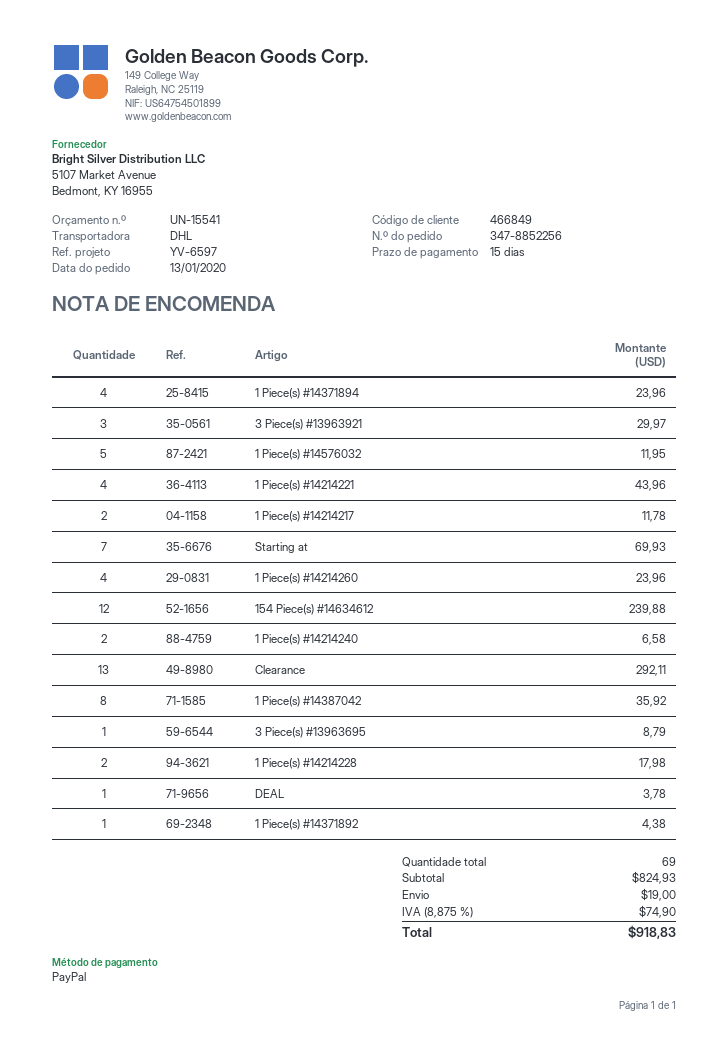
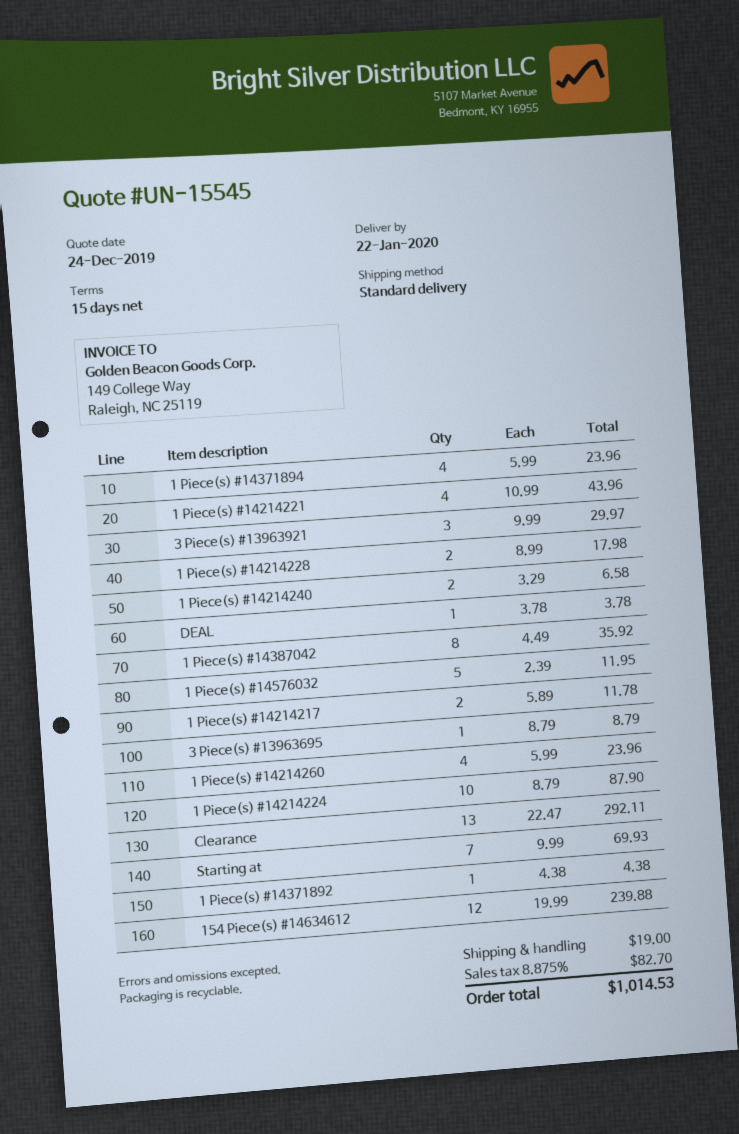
quote number: UN-15541 -> UN-15545
shipping method: DHL -> standard
1 Piece(s) #14214224: none -> 10 for 87.90
tax: 8.875% = 74.90 -> 8.875% = 82.70
total: 918.83 -> 1014.53

